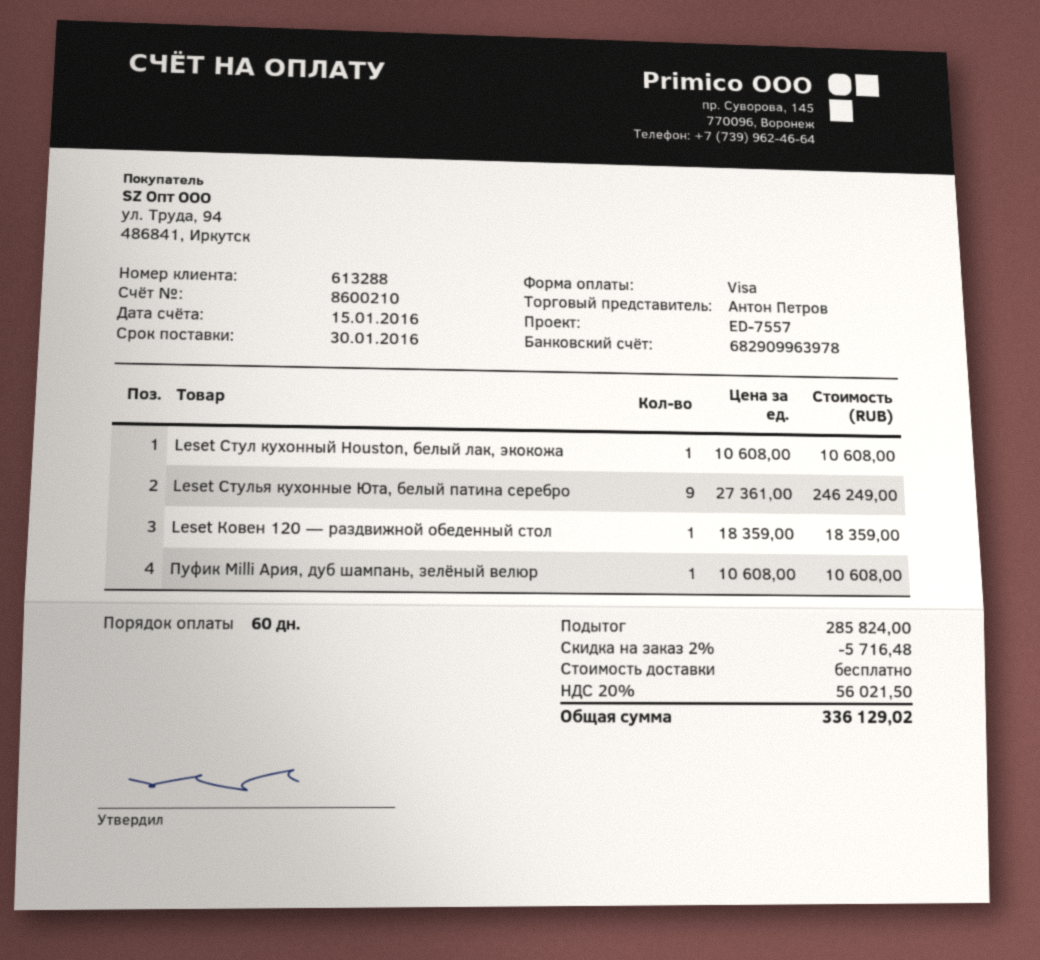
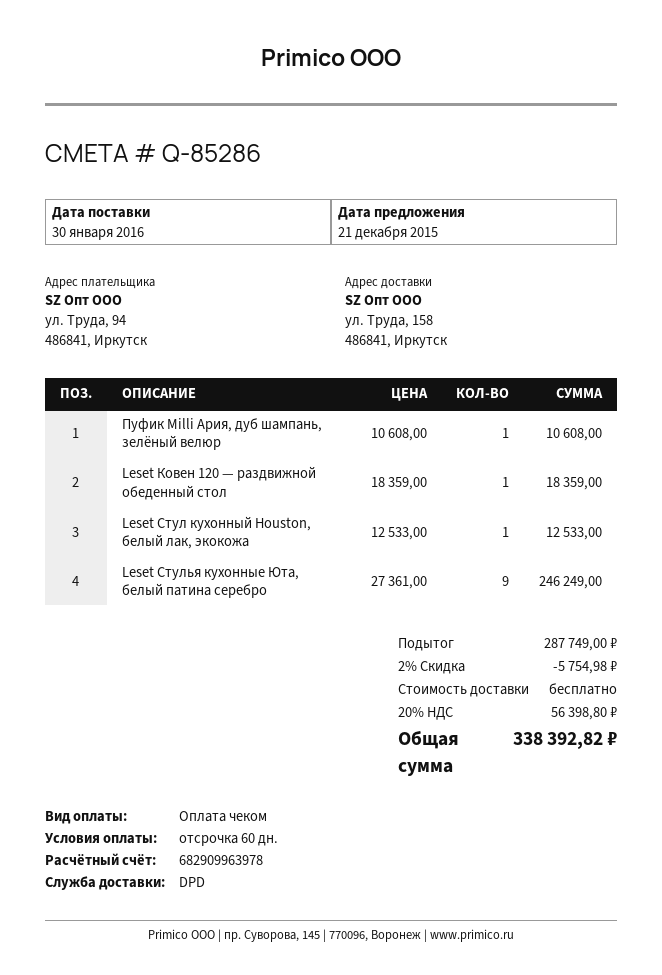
payment method: Visa -> cheque
Leset Стул кухонный Houston, белый лак, экокожа: 1 x 10608.00 = 10608.00 -> 1 x 12533.00 = 12533.00
subtotal: 285824.00 -> 287749.00
discount: 2% = 5716.48 -> 2% = 5754.98
tax: 20% = 56021.50 -> 20% = 56398.80
total: 336129.02 -> 338392.82

